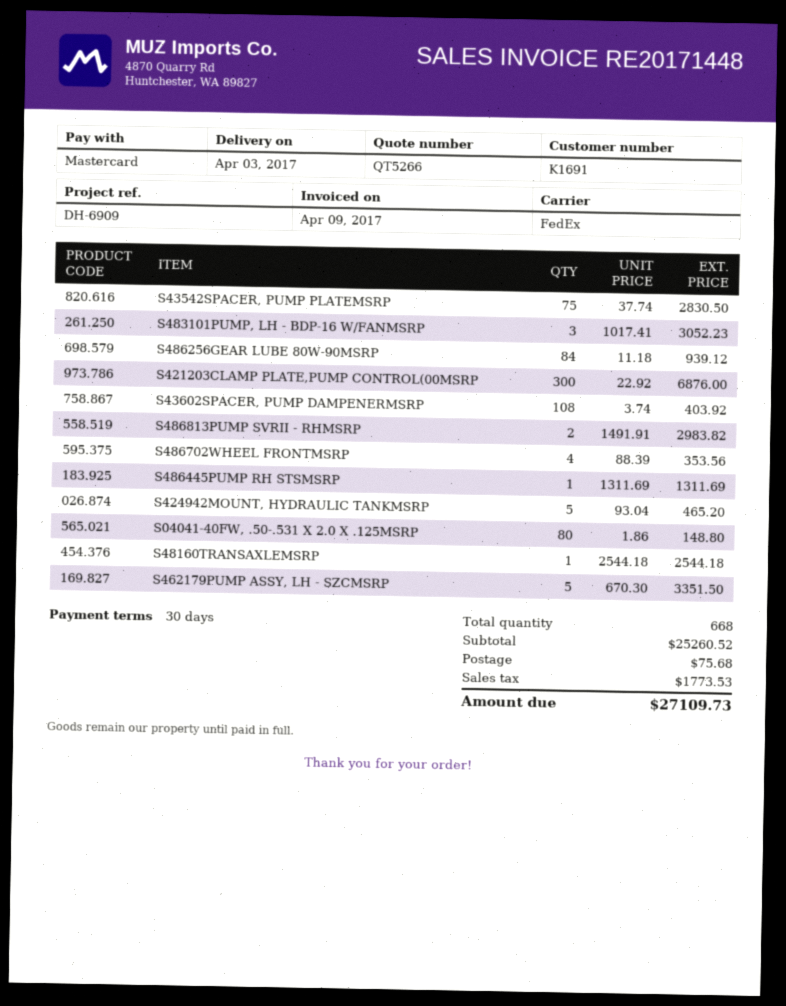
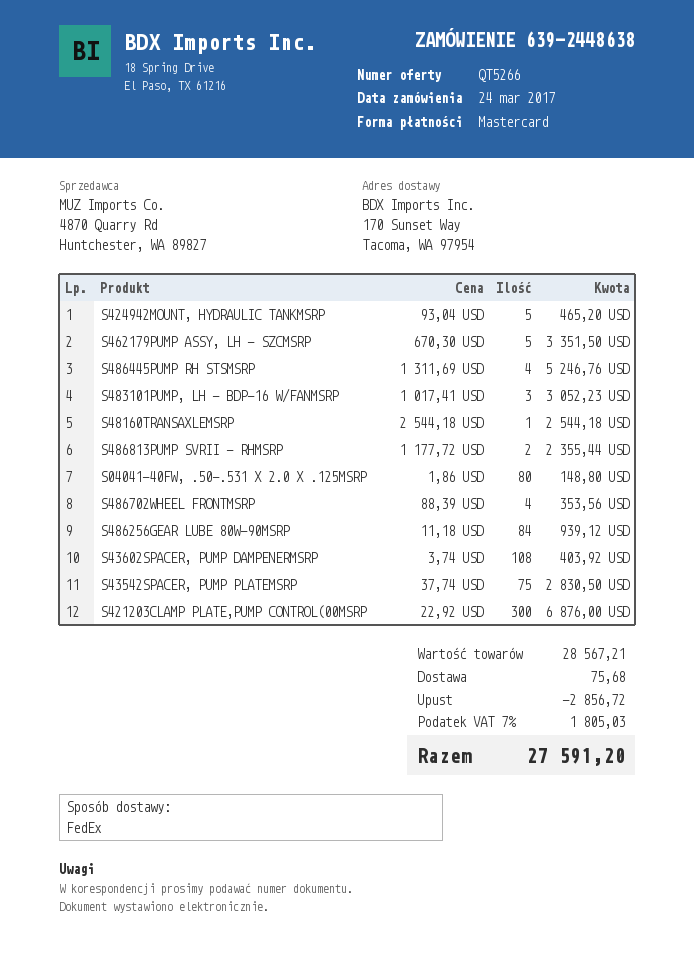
S486813PUMP SVRII - RHMSRP: 2 x 1491.91 = 2983.82 -> 2 x 1177.72 = 2355.44
S486445PUMP RH STSMSRP: 1 x 1311.69 = 1311.69 -> 4 x 1311.69 = 5246.76
subtotal: 25260.52 -> 28567.21
discount: none -> 2856.72
tax: 1773.53 -> 1805.03
total: 27109.73 -> 27591.20

